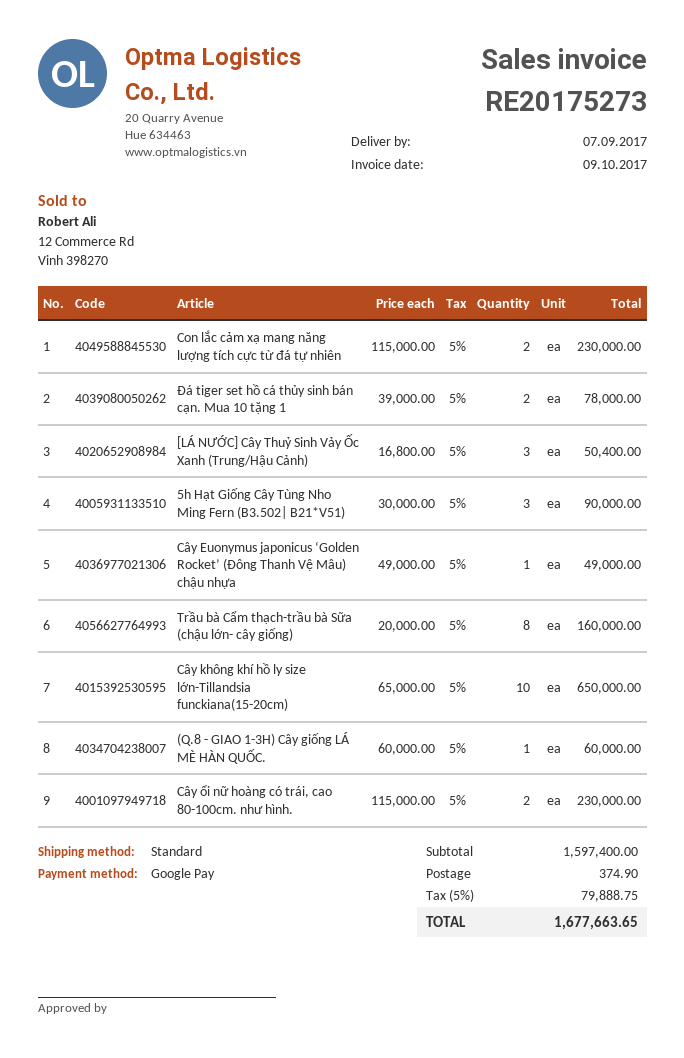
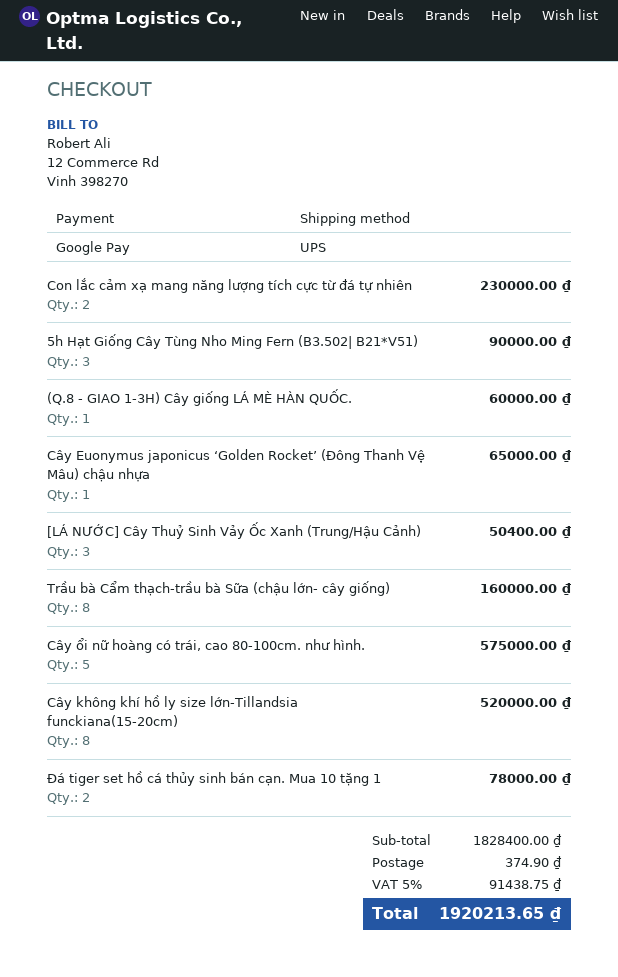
shipping method: standard -> UPS
Cây Euonymus japonicus ‘Golden Rocket’ (Đông Thanh Vệ Mâu) chậu nhựa: 1 for 49000.00 -> 1 for 65000.00
Cây không khí hồ ly size lớn-Tillandsia funckiana(15-20cm): 10 for 650000.00 -> 8 for 520000.00
Cây ổi nữ hoàng có trái, cao 80-100cm. như hình.: 2 for 230000.00 -> 5 for 575000.00
subtotal: 1597400.00 -> 1828400.00
tax: 5% = 79888.75 -> 5% = 91438.75
total: 1677663.65 -> 1920213.65

